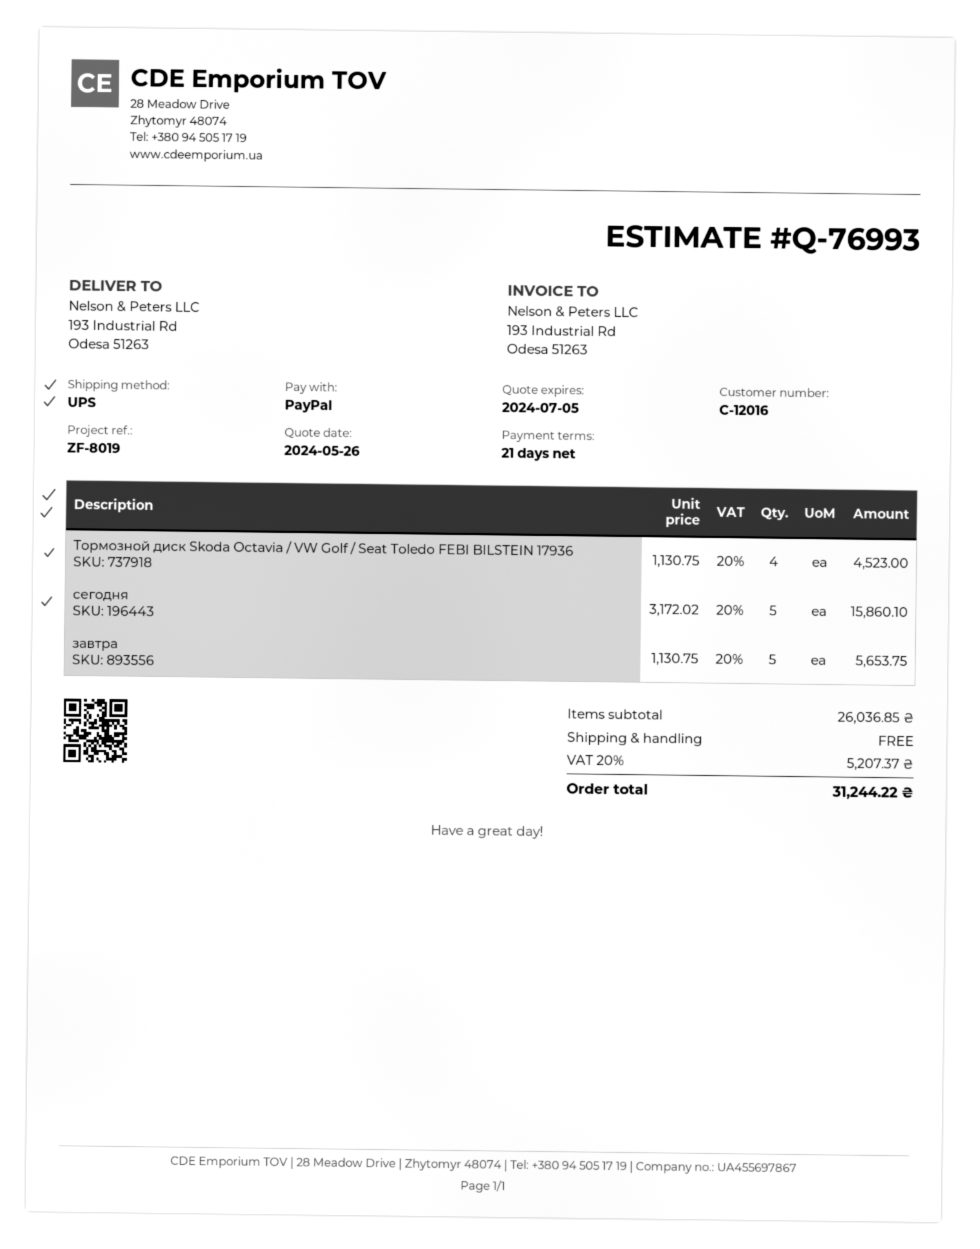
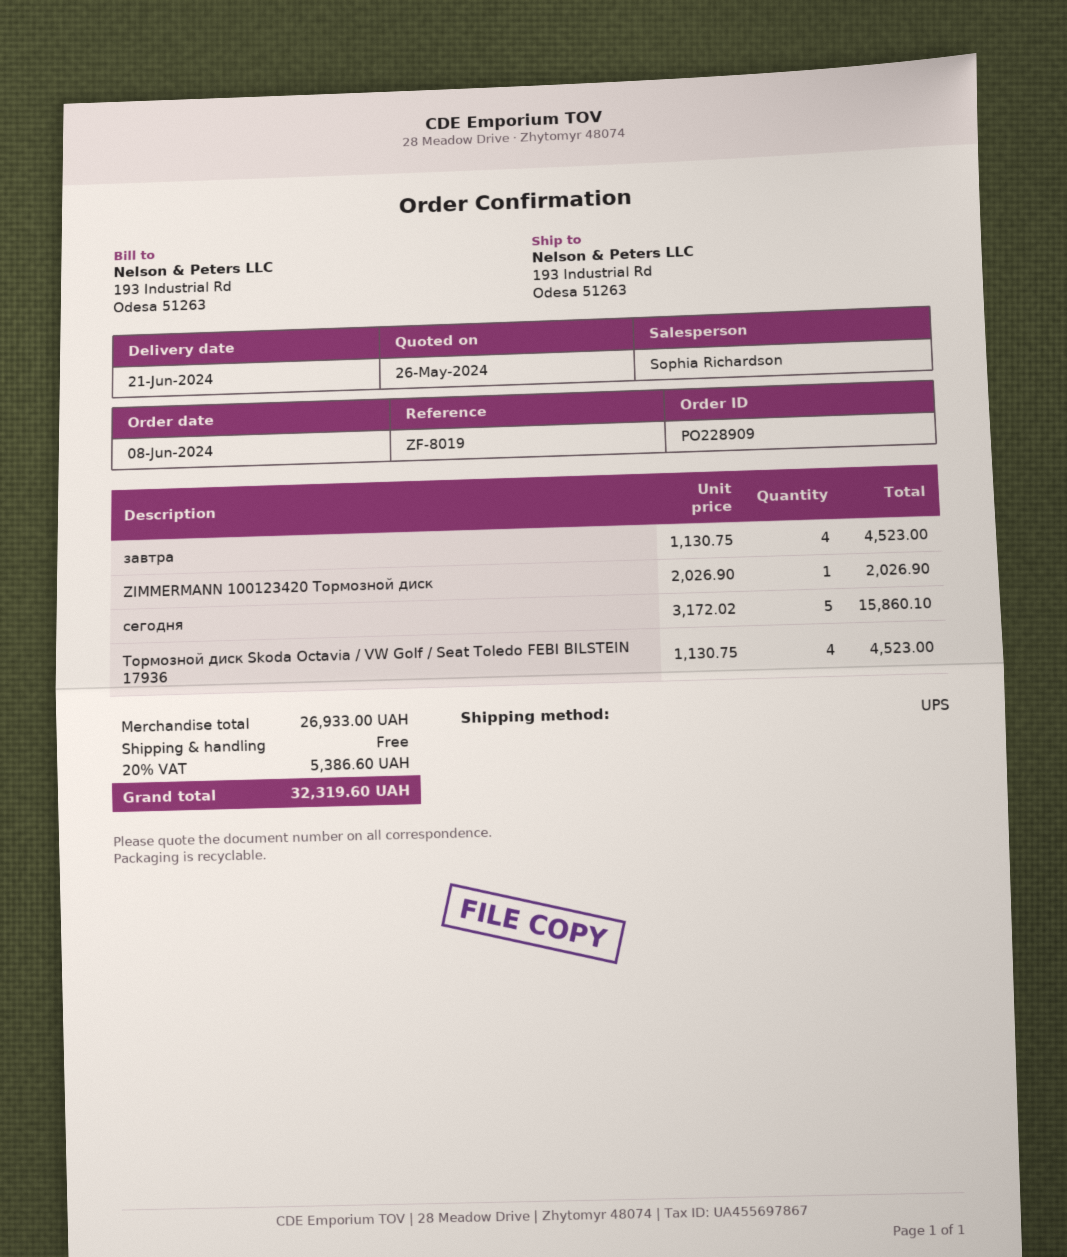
завтра: 5 x 1130.75 = 5653.75 -> 4 x 1130.75 = 4523.00
ZIMMERMANN 100123420 Тормозной диск: none -> 1 x 2026.90 = 2026.90
subtotal: 26036.85 -> 26933.00
tax: 20% = 5207.37 -> 20% = 5386.60
total: 31244.22 -> 32319.60

